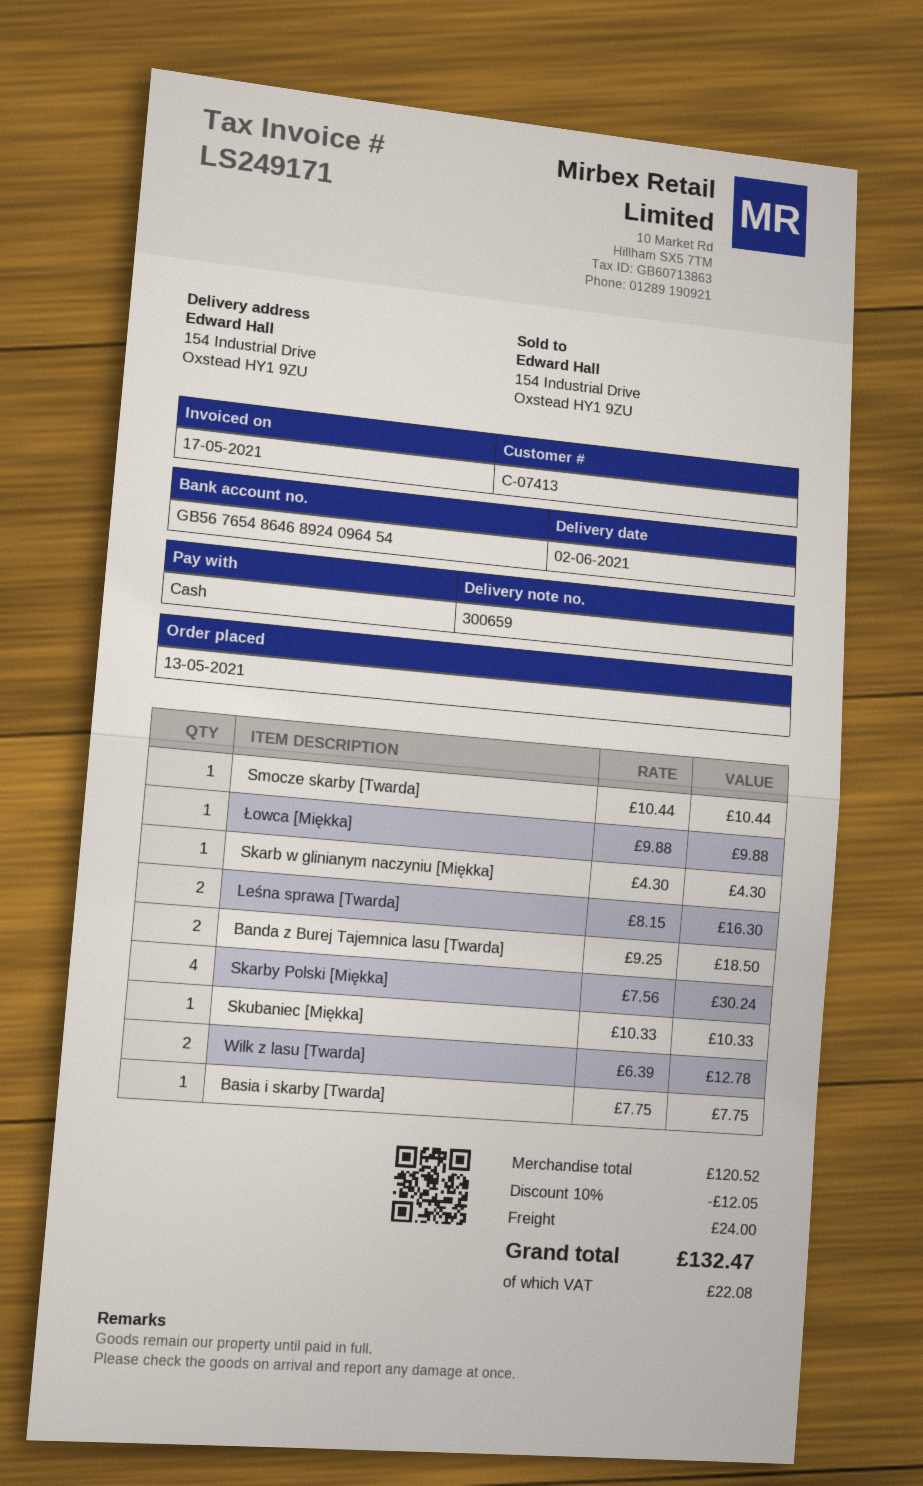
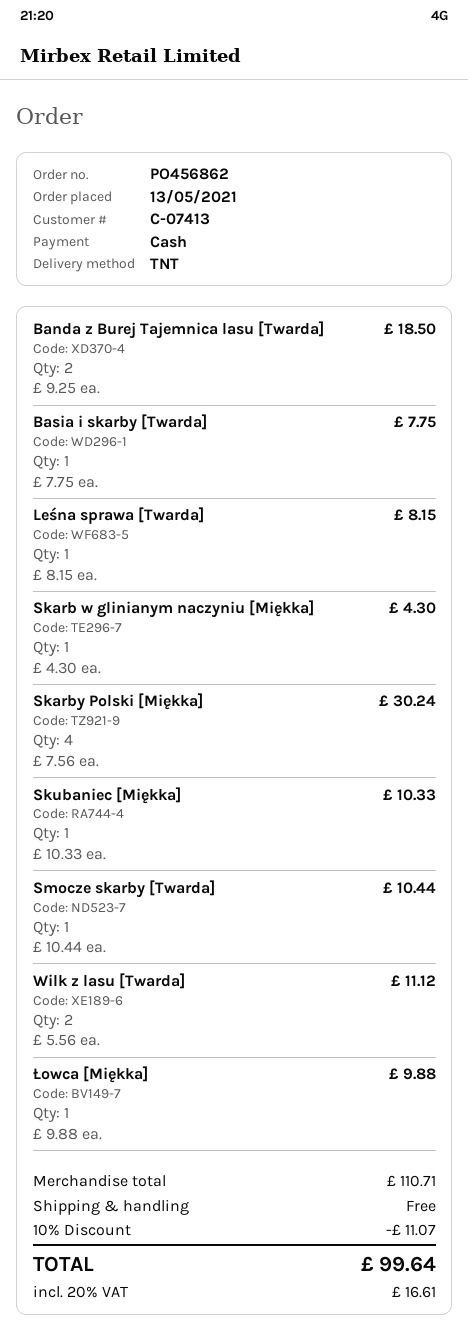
Leśna sprawa [Twarda]: 2 x 8.15 = 16.30 -> 1 x 8.15 = 8.15
Wilk z lasu [Twarda]: 2 x 6.39 = 12.78 -> 2 x 5.56 = 11.12
subtotal: 120.52 -> 110.71
discount: 10% = 12.05 -> 10% = 11.07
shipping: 24.00 -> 0.00
tax: 22.08 -> 16.61
total: 132.47 -> 99.64

